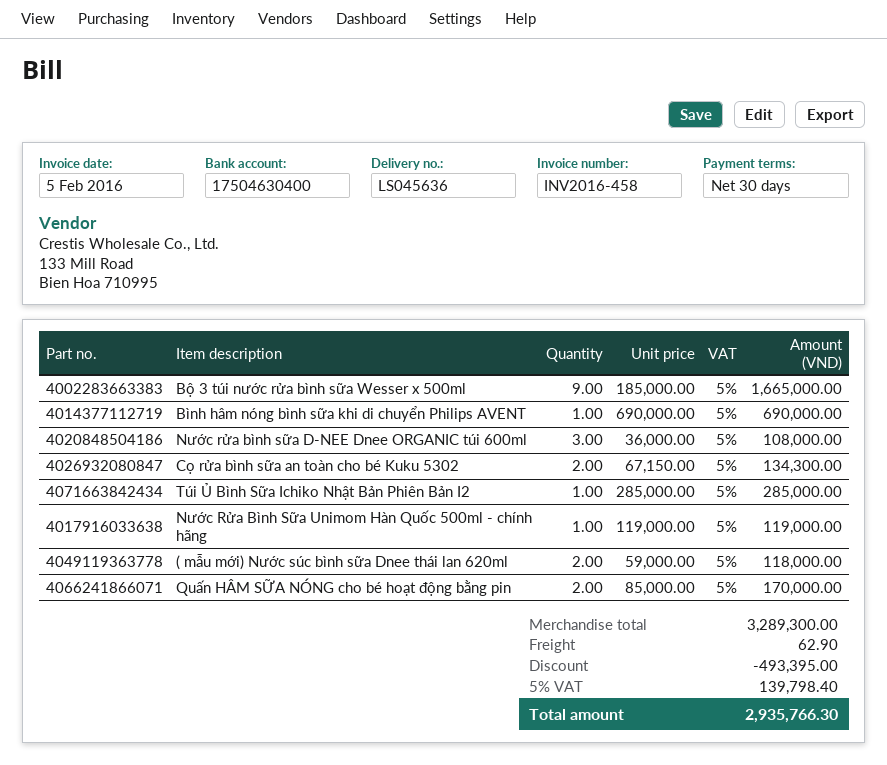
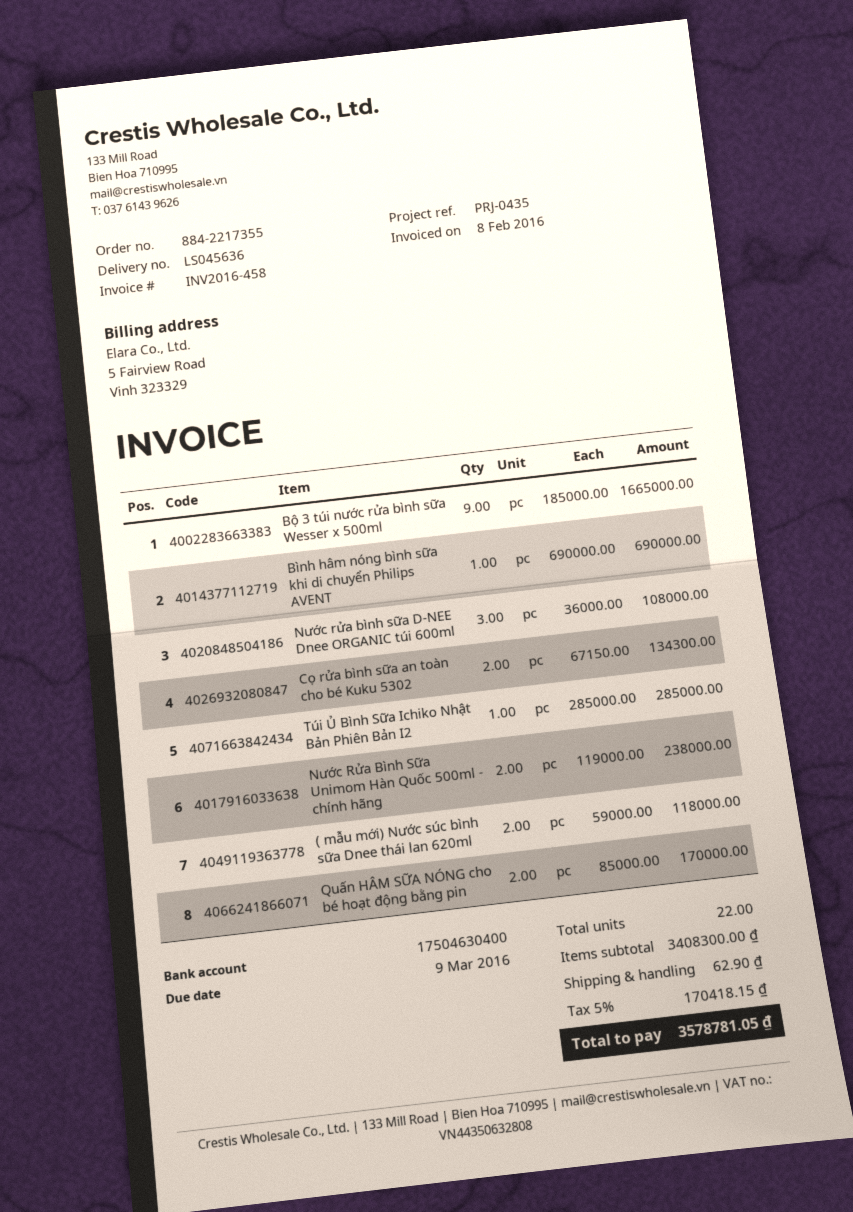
invoice date: 2016-02-05 -> 2016-02-08
Nước Rửa Bình Sữa Unimom Hàn Quốc 500ml - chính hãng: 1 x 119000.00 = 119000.00 -> 2 x 119000.00 = 238000.00
subtotal: 3289300.00 -> 3408300.00
discount: 493395.00 -> none
tax: 5% = 139798.40 -> 5% = 170418.15
total: 2935766.30 -> 3578781.05

